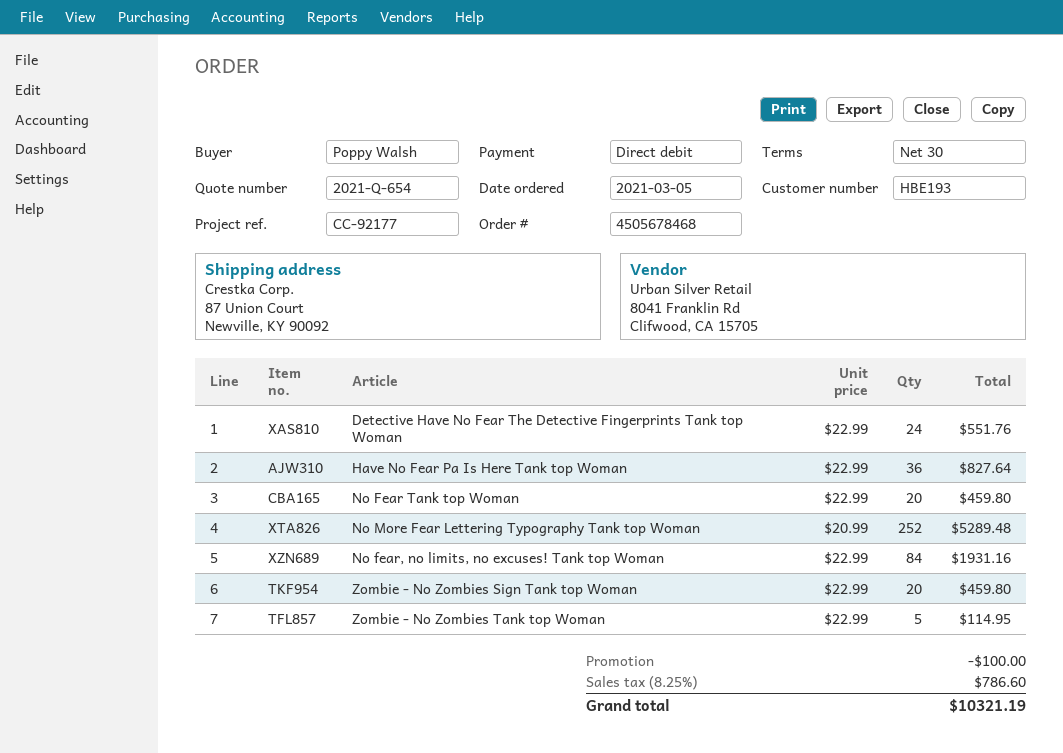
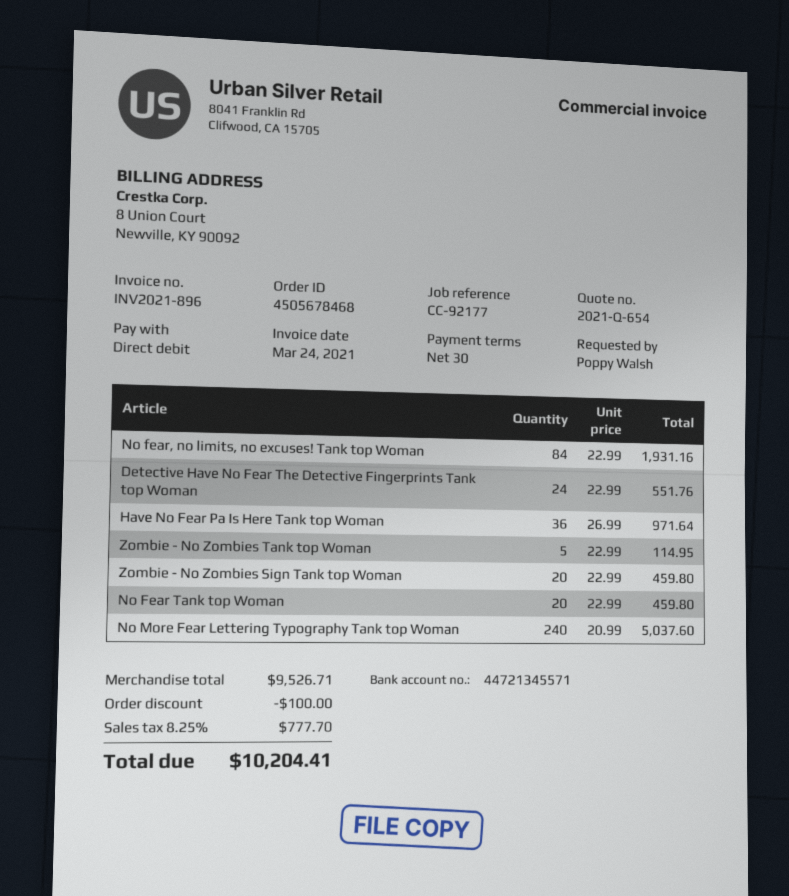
Have No Fear Pa Is Here Tank top Woman: 36 x 22.99 = 827.64 -> 36 x 26.99 = 971.64
No More Fear Lettering Typography Tank top Woman: 252 x 20.99 = 5289.48 -> 240 x 20.99 = 5037.60
tax: 8.25% = 786.60 -> 8.25% = 777.70
total: 10321.19 -> 10204.41

